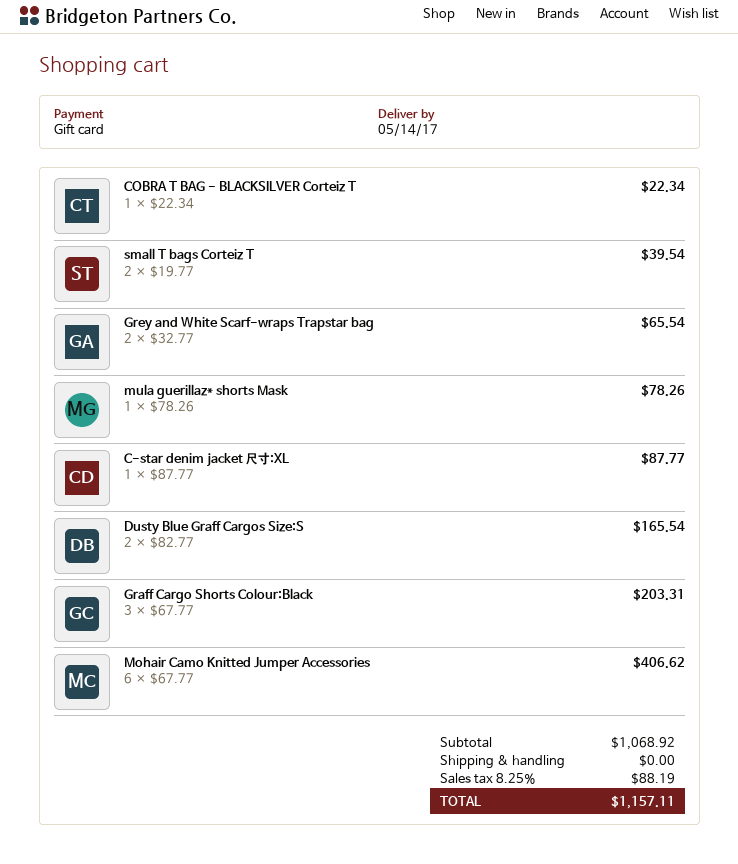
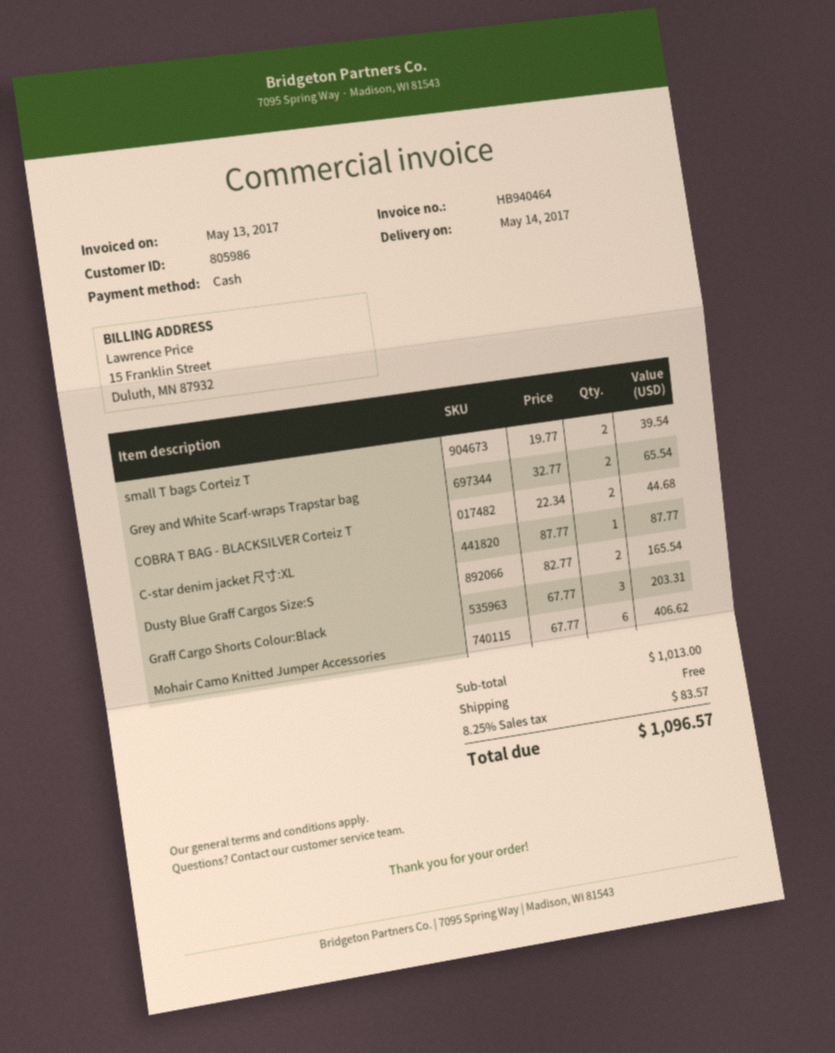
payment method: gift card -> cash
COBRA T BAG - BLACKSILVER Corteiz T: 1 x 22.34 = 22.34 -> 2 x 22.34 = 44.68
mula guerillaz* shorts Mask: 1 x 78.26 = 78.26 -> none
subtotal: 1068.92 -> 1013.00
tax: 8.25% = 88.19 -> 8.25% = 83.57
total: 1157.11 -> 1096.57

